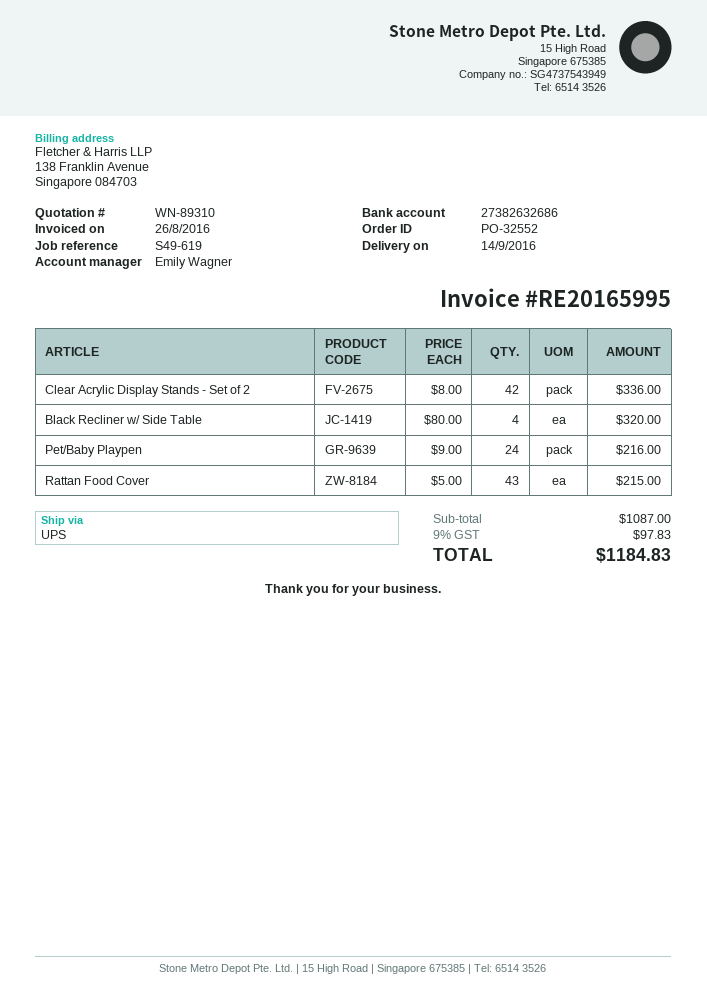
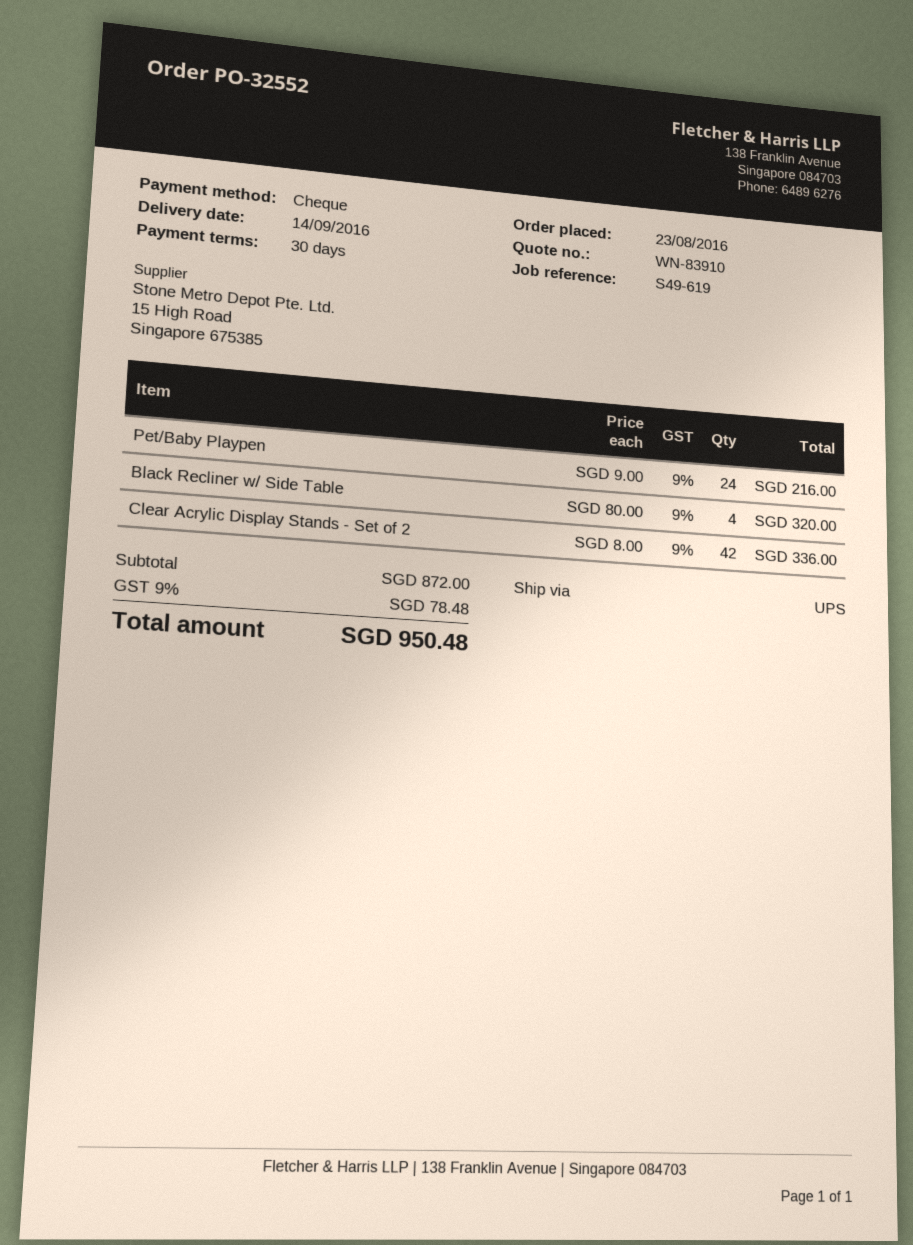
quote number: WN-89310 -> WN-83910
Rattan Food Cover: 43 x 5.00 = 215.00 -> none
subtotal: 1087.00 -> 872.00
tax: 9% = 97.83 -> 9% = 78.48
total: 1184.83 -> 950.48

